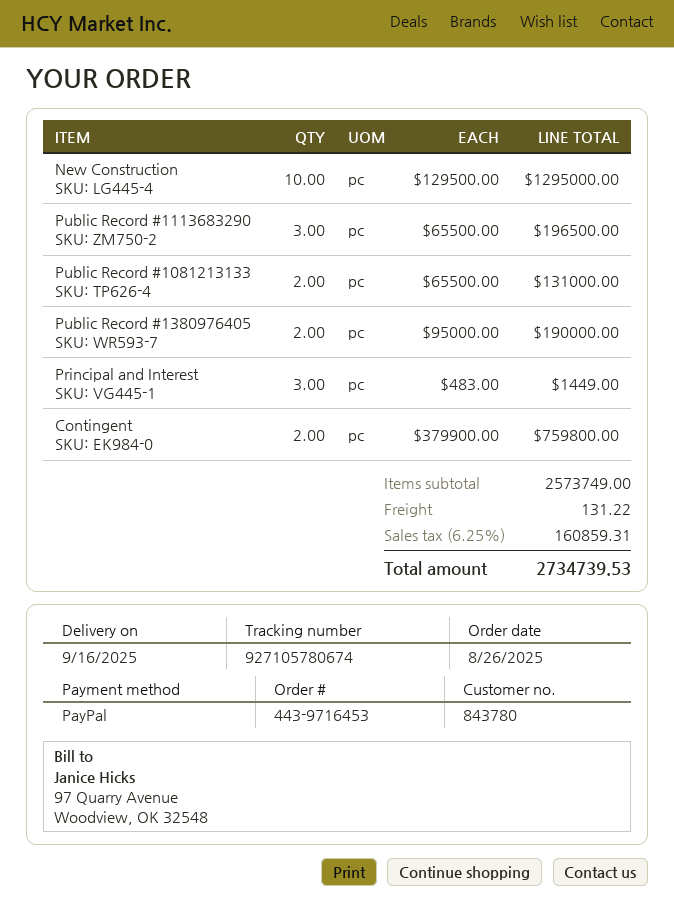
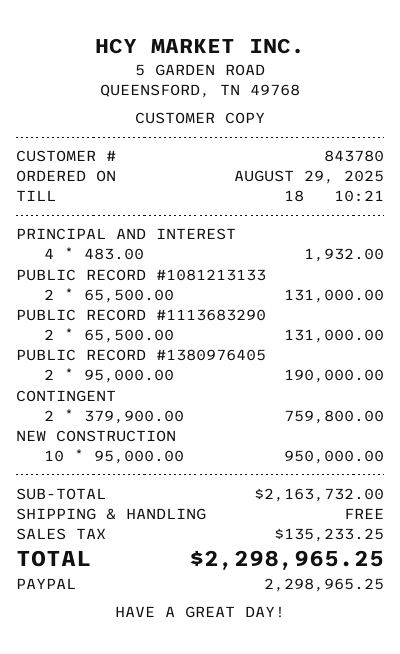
order date: 2025-08-26 -> 2025-08-29
New Construction: 10 x 129500.00 = 1295000.00 -> 10 x 95000.00 = 950000.00
Public Record #1113683290: 3 x 65500.00 = 196500.00 -> 2 x 65500.00 = 131000.00
Principal and Interest: 3 x 483.00 = 1449.00 -> 4 x 483.00 = 1932.00
subtotal: 2573749.00 -> 2163732.00
shipping: 131.22 -> 0.00
tax: 160859.31 -> 135233.25
total: 2734739.53 -> 2298965.25

